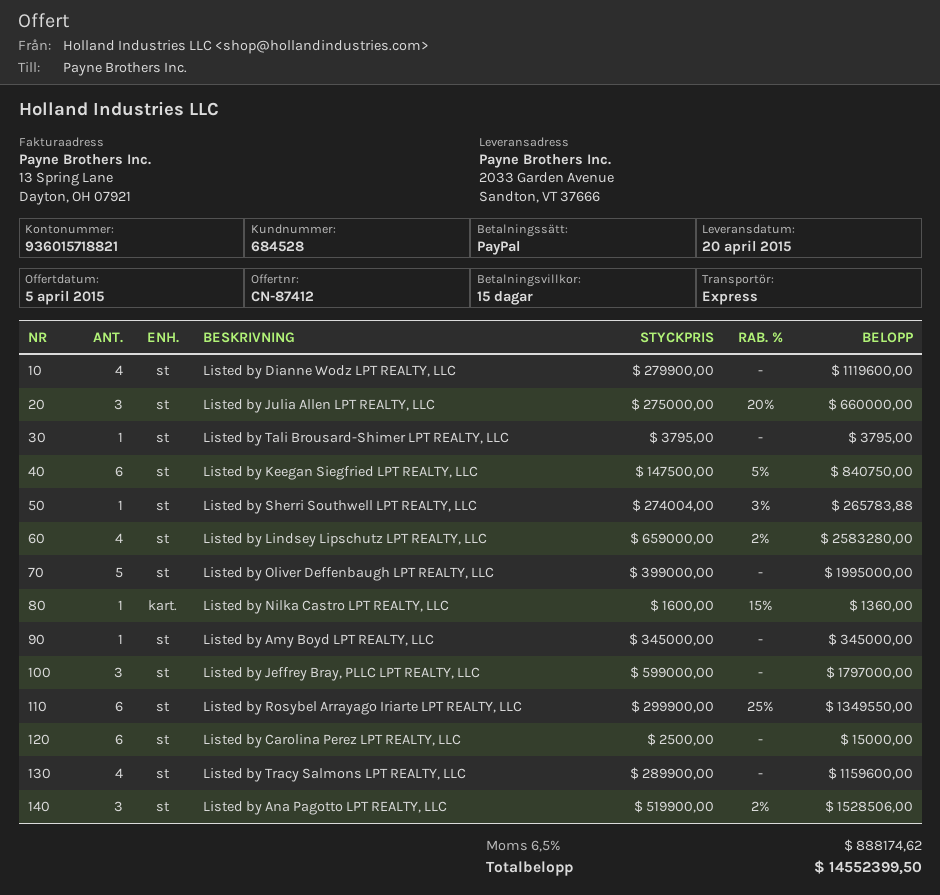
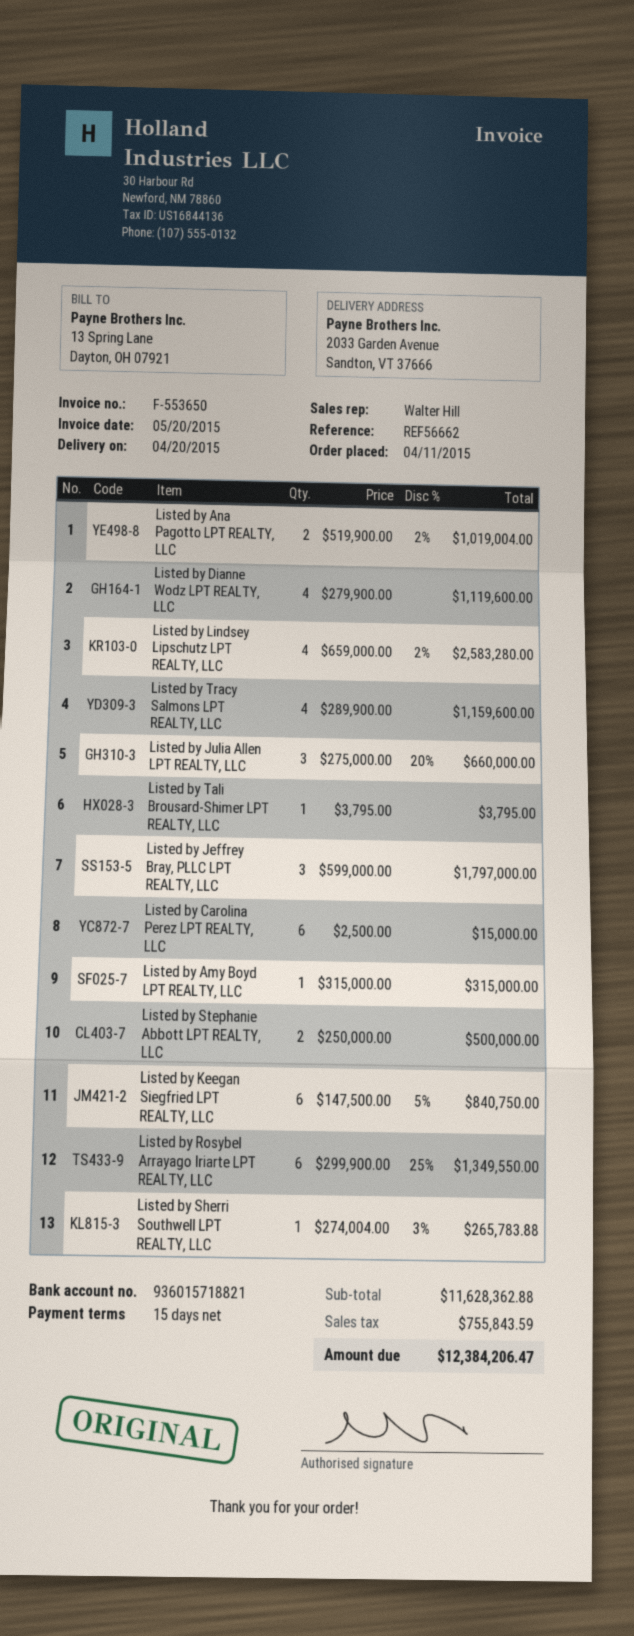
Listed by Oliver Deffenbaugh LPT REALTY, LLC: 5 x 399000.00 = 1995000.00 -> none
Listed by Nilka Castro LPT REALTY, LLC: 1 x 1600.00 - 15% = 1360.00 -> none
Listed by Amy Boyd LPT REALTY, LLC: 1 x 345000.00 = 345000.00 -> 1 x 315000.00 = 315000.00
Listed by Ana Pagotto LPT REALTY, LLC: 3 x 519900.00 - 2% = 1528506.00 -> 2 x 519900.00 - 2% = 1019004.00
Listed by Stephanie Abbott LPT REALTY, LLC: none -> 2 x 250000.00 = 500000.00
tax: 888174.62 -> 755843.59
total: 14552399.50 -> 12384206.47

